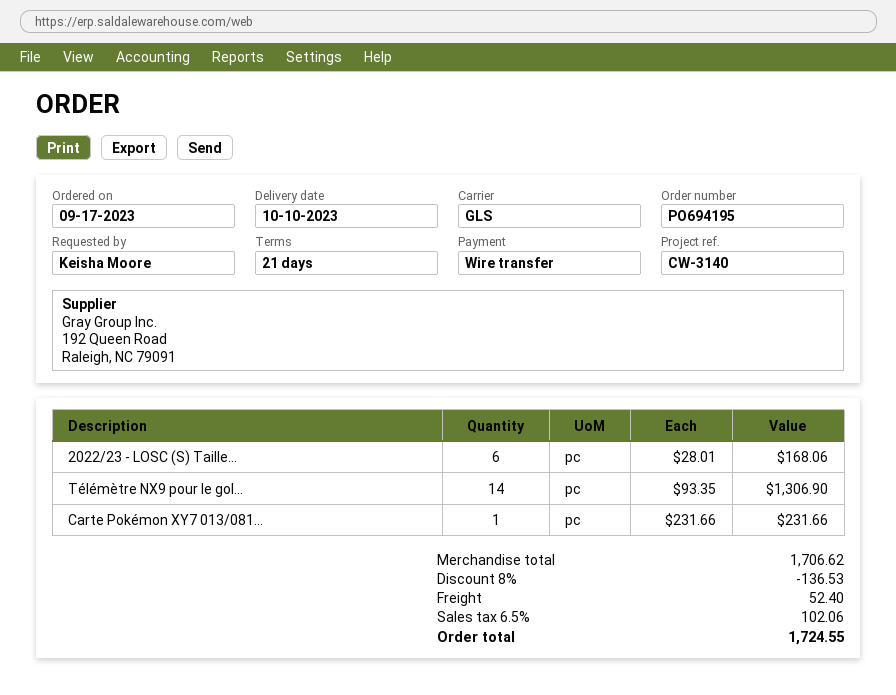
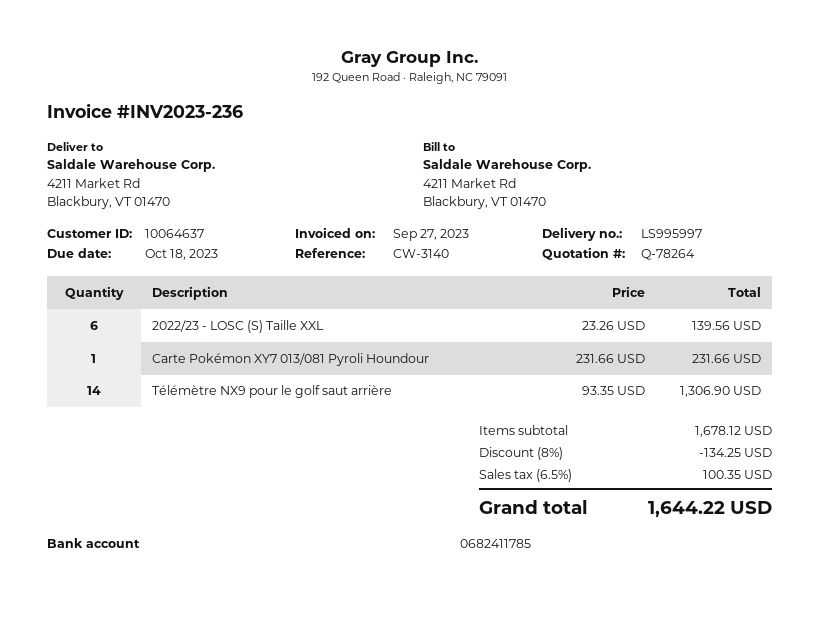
2022/23 - LOSC (S) Taille...: 6 x 28.01 = 168.06 -> 6 x 23.26 = 139.56
subtotal: 1706.62 -> 1678.12
discount: 8% = 136.53 -> 8% = 134.25
shipping: 52.40 -> none
tax: 6.5% = 102.06 -> 6.5% = 100.35
total: 1724.55 -> 1644.22

